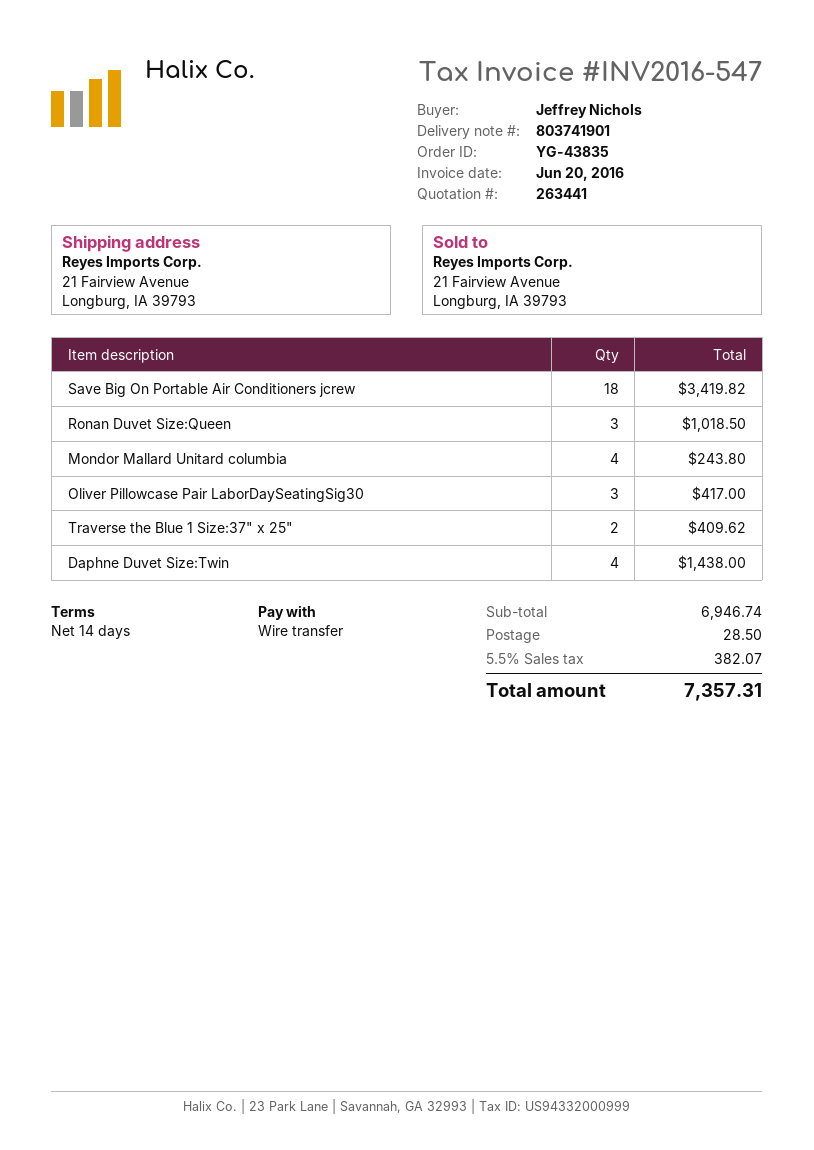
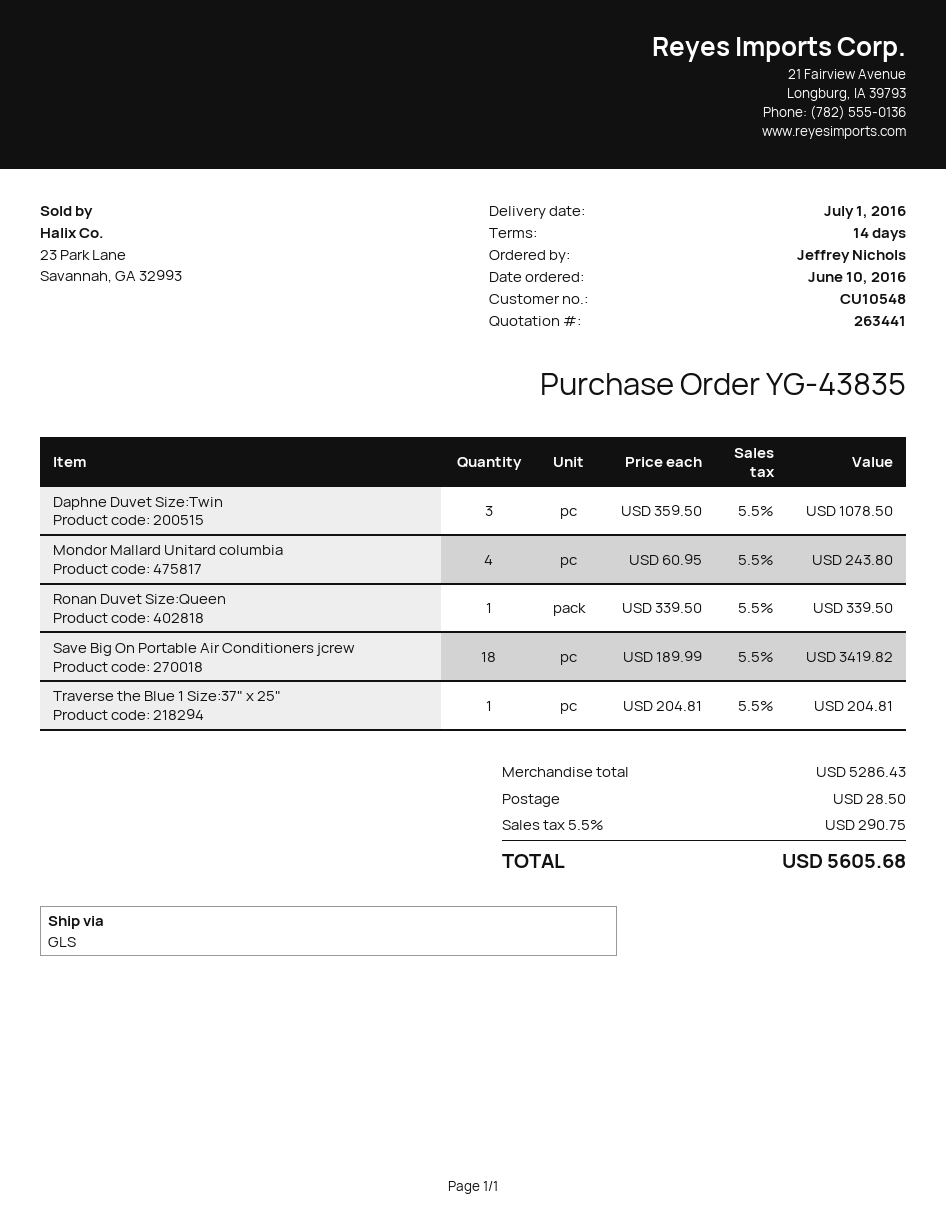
Ronan Duvet Size:Queen: 3 for 1018.50 -> 1 for 339.50
Oliver Pillowcase Pair LaborDaySeatingSig30: 3 for 417.00 -> none
Traverse the Blue 1 Size:37" x 25": 2 for 409.62 -> 1 for 204.81
Daphne Duvet Size:Twin: 4 for 1438.00 -> 3 for 1078.50
subtotal: 6946.74 -> 5286.43
tax: 5.5% = 382.07 -> 5.5% = 290.75
total: 7357.31 -> 5605.68

